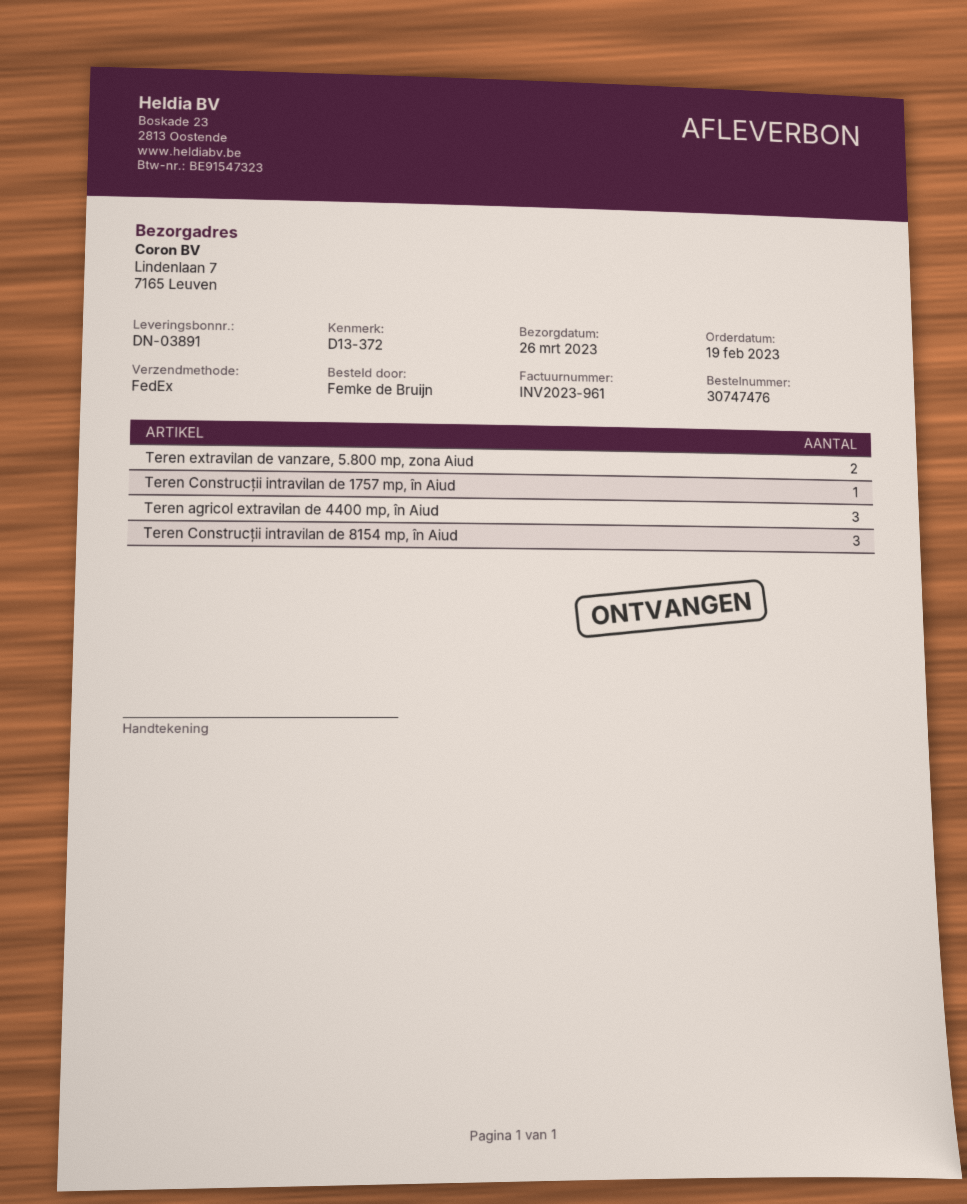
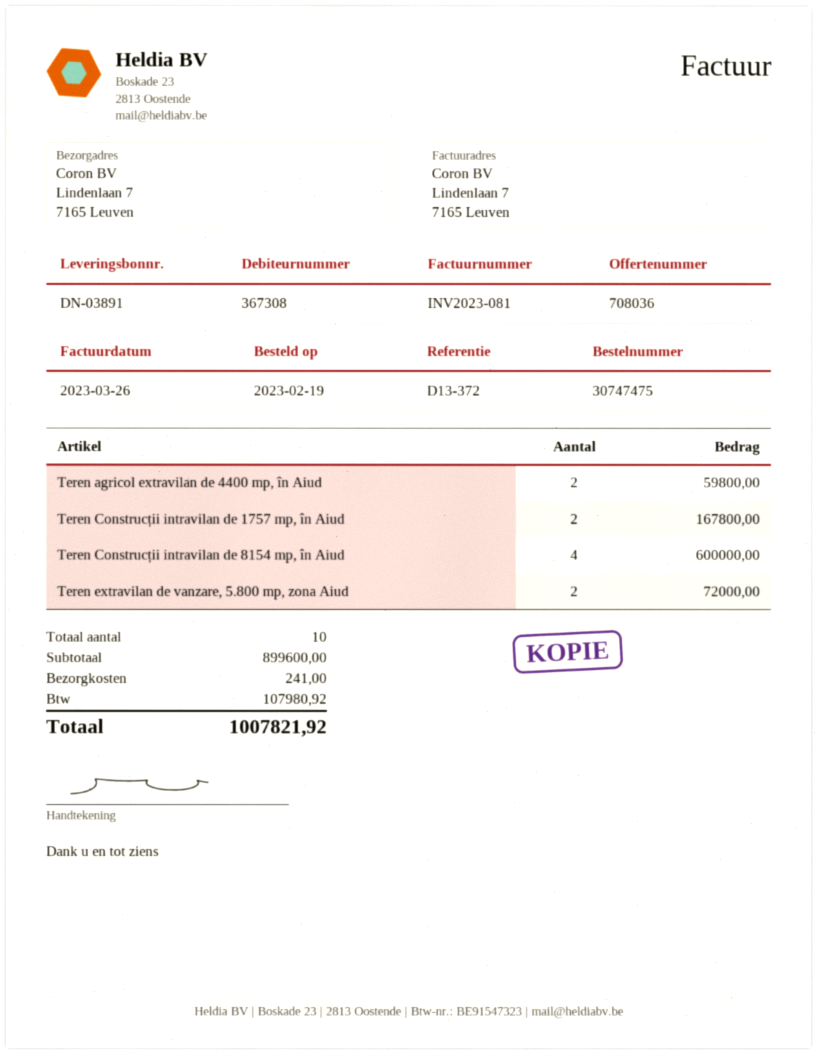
order number: 30747476 -> 30747475
invoice number: INV2023-961 -> INV2023-081
Teren Construcții intravilan de 1757 mp, în Aiud: 1 -> 2
Teren agricol extravilan de 4400 mp, în Aiud: 3 -> 2
Teren Construcții intravilan de 8154 mp, în Aiud: 3 -> 4

